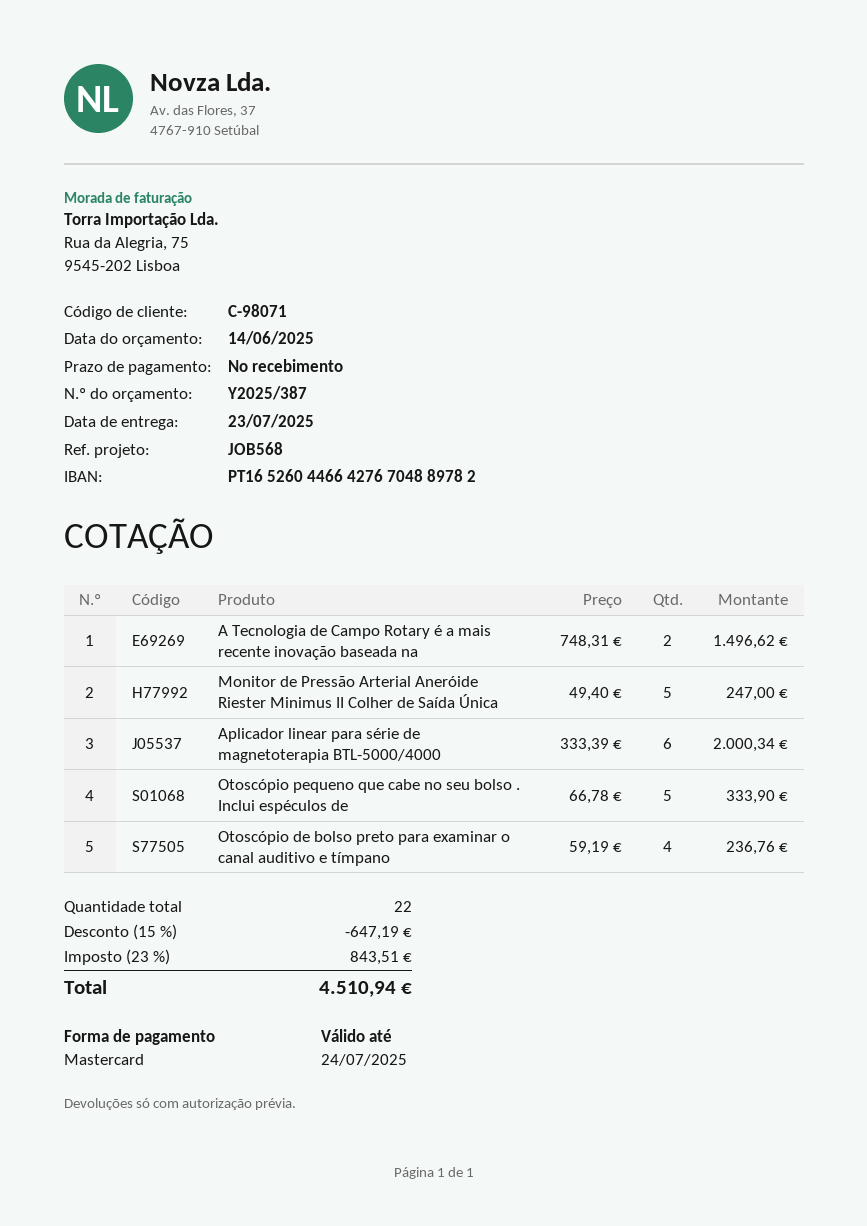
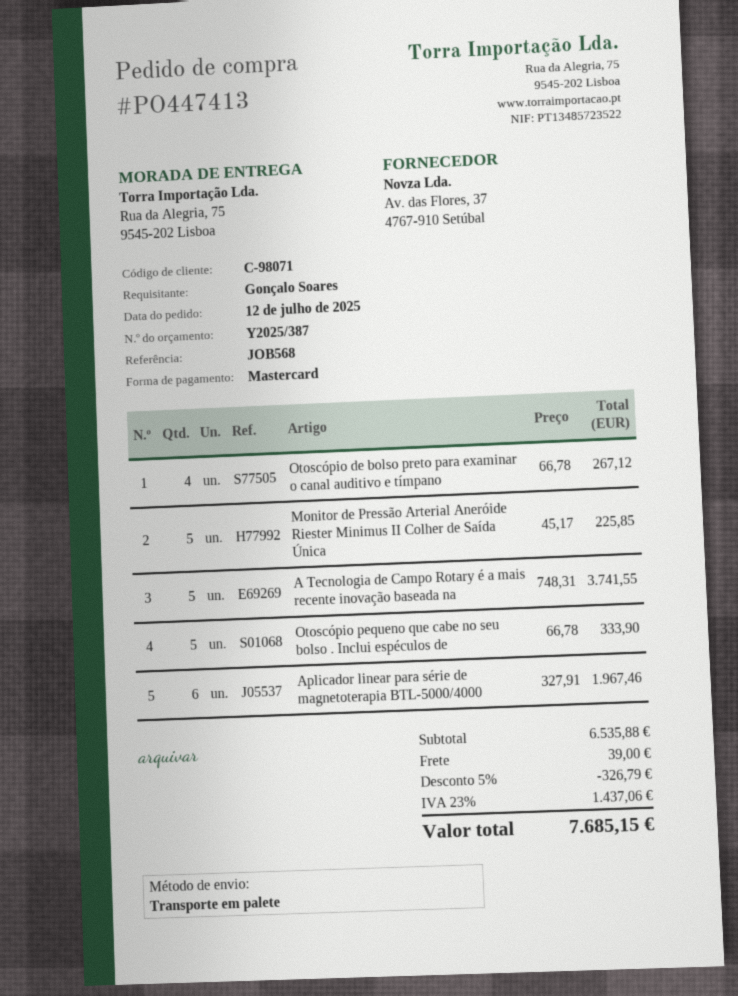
A Tecnologia de Campo Rotary é a mais recente inovação baseada na: 2 x 748.31 = 1496.62 -> 5 x 748.31 = 3741.55
Monitor de Pressão Arterial Aneróide Riester Minimus II Colher de Saída Única: 5 x 49.40 = 247.00 -> 5 x 45.17 = 225.85
Aplicador linear para série de magnetoterapia BTL-5000/4000: 6 x 333.39 = 2000.34 -> 6 x 327.91 = 1967.46
Otoscópio de bolso preto para examinar o canal auditivo e tímpano: 4 x 59.19 = 236.76 -> 4 x 66.78 = 267.12
discount: 15% = 647.19 -> 5% = 326.79
shipping: none -> 39.00
tax: 23% = 843.51 -> 23% = 1437.06
total: 4510.94 -> 7685.15

